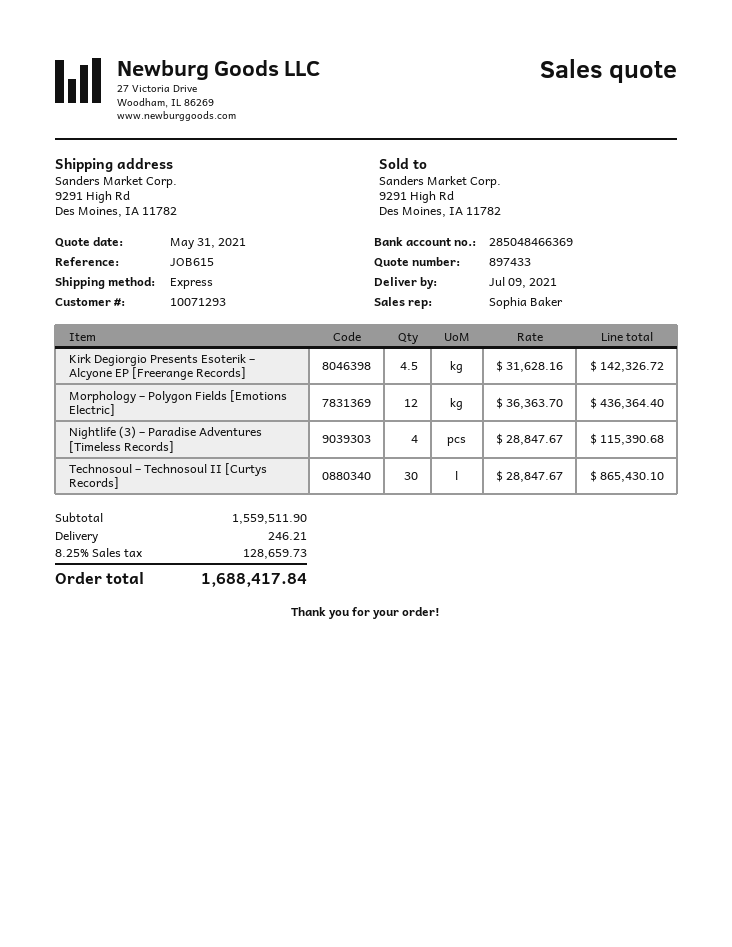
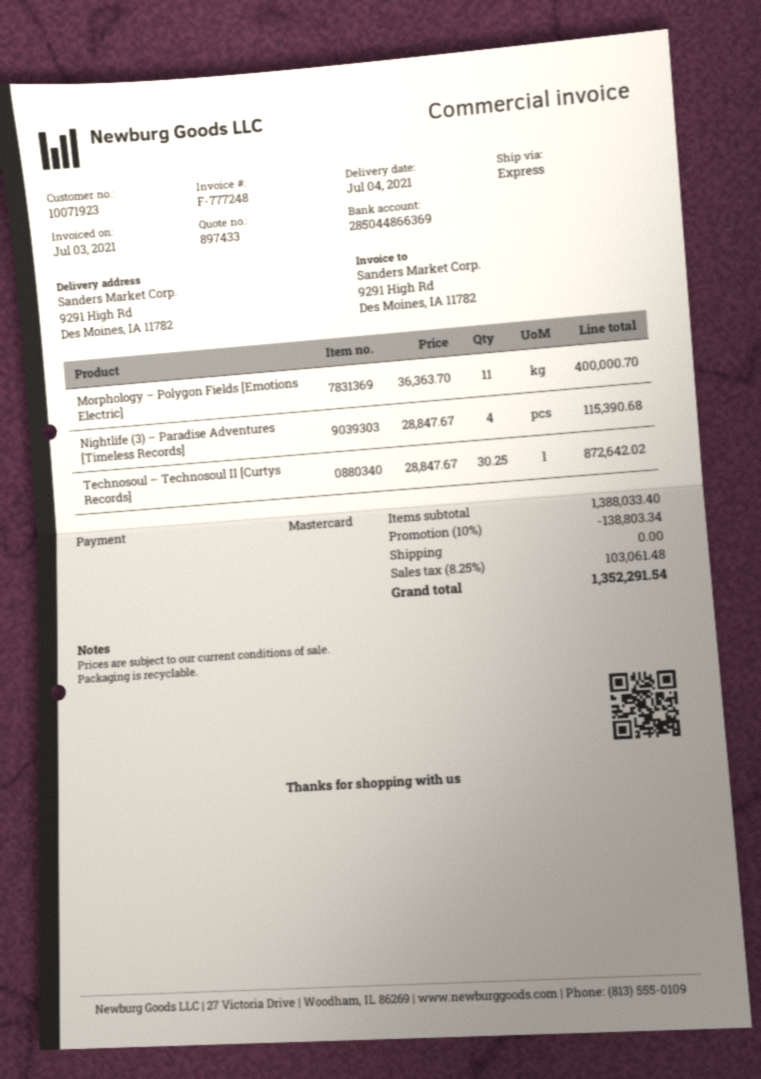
delivery date: 2021-07-09 -> 2021-07-04
customer number: 10071293 -> 10071923
bank account: 285048466369 -> 285044866369
Kirk Degiorgio Presents Esoterik – Alcyone EP [Freerange Records]: 4.5 x 31628.16 = 142326.72 -> none
Morphology – Polygon Fields [Emotions Electric]: 12 x 36363.70 = 436364.40 -> 11 x 36363.70 = 400000.70
Technosoul – Technosoul II [Curtys Records]: 30 x 28847.67 = 865430.10 -> 30.25 x 28847.67 = 872642.02
subtotal: 1559511.90 -> 1388033.40
discount: none -> 10% = 138803.34
shipping: 246.21 -> 0.00
tax: 8.25% = 128659.73 -> 8.25% = 103061.48
total: 1688417.84 -> 1352291.54

